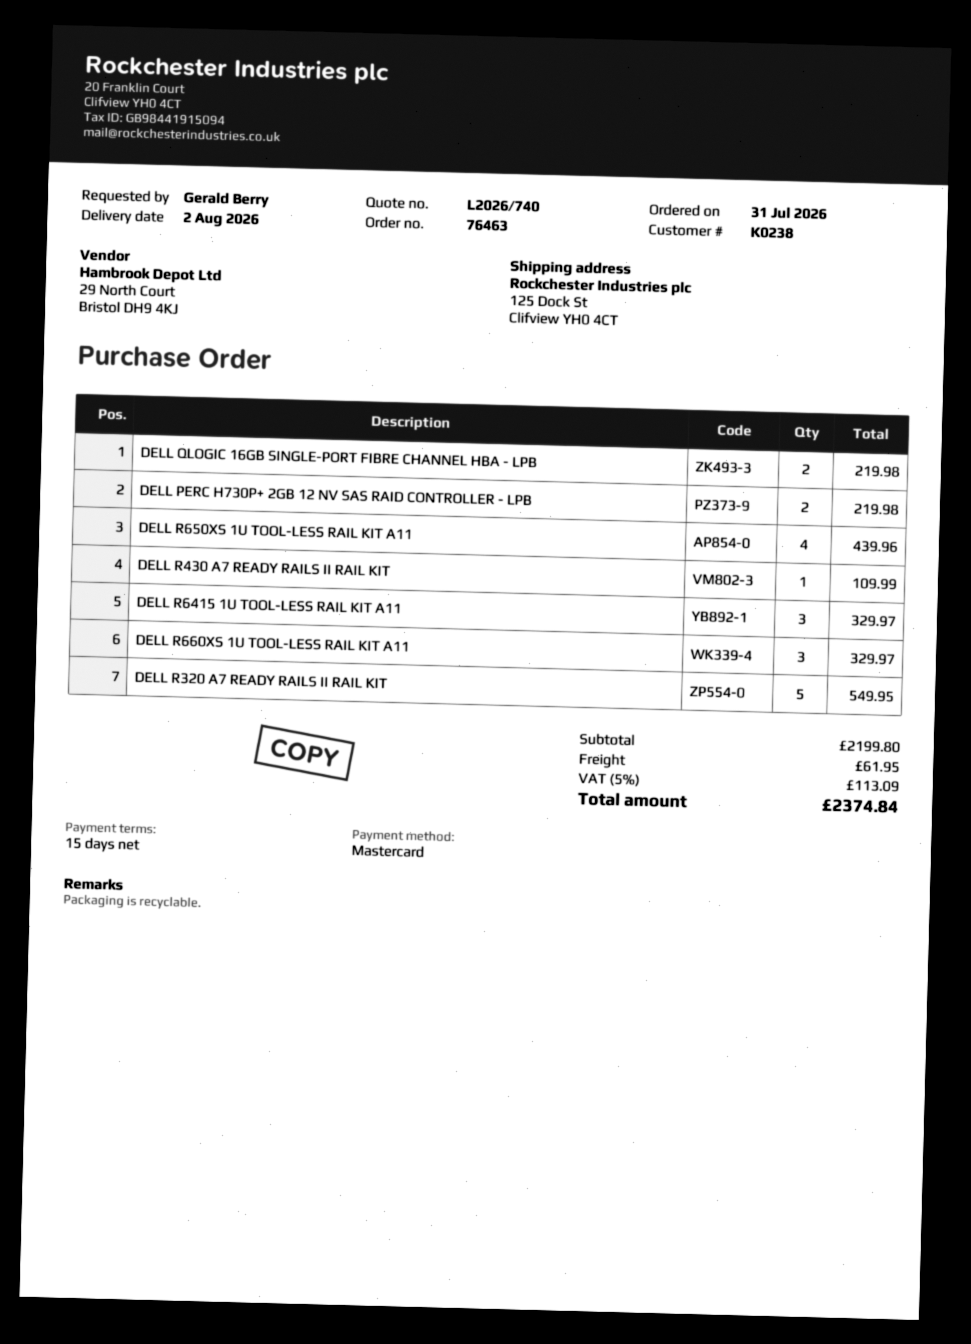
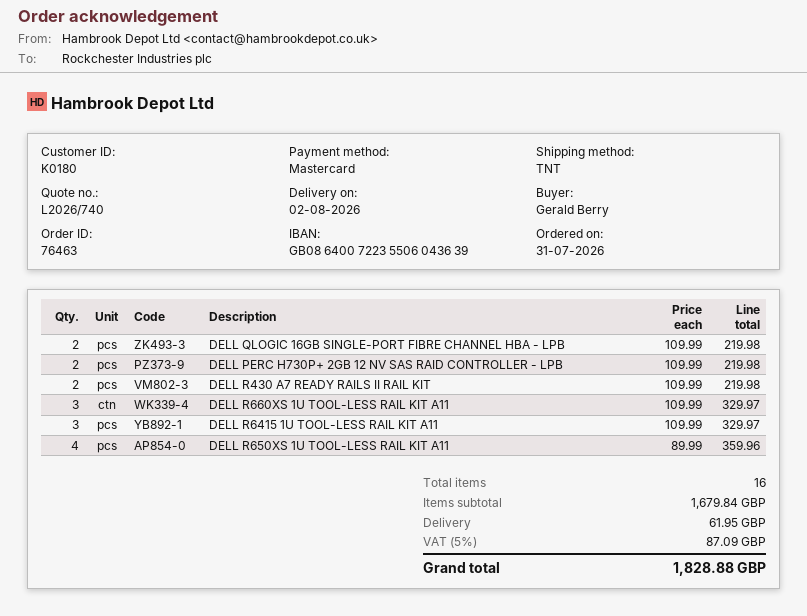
customer number: K0238 -> K0180
DELL R650XS 1U TOOL-LESS RAIL KIT A11: 4 for 439.96 -> 4 for 359.96
DELL R430 A7 READY RAILS II RAIL KIT: 1 for 109.99 -> 2 for 219.98
DELL R320 A7 READY RAILS II RAIL KIT: 5 for 549.95 -> none
subtotal: 2199.80 -> 1679.84
tax: 5% = 113.09 -> 5% = 87.09
total: 2374.84 -> 1828.88

